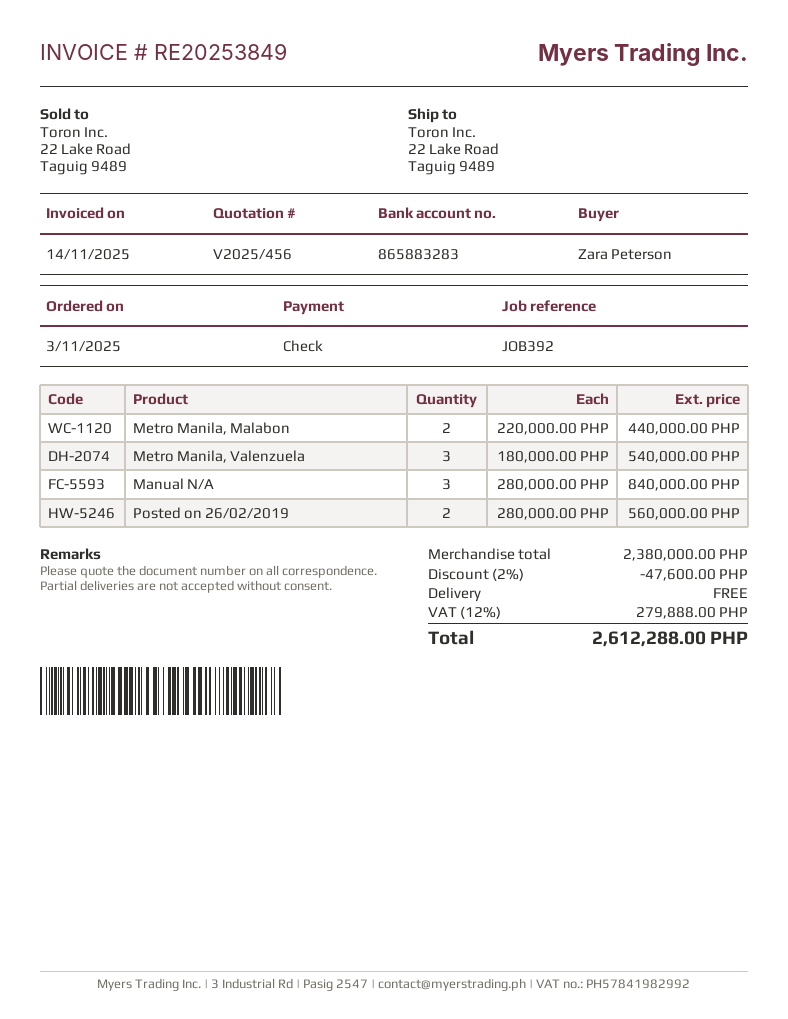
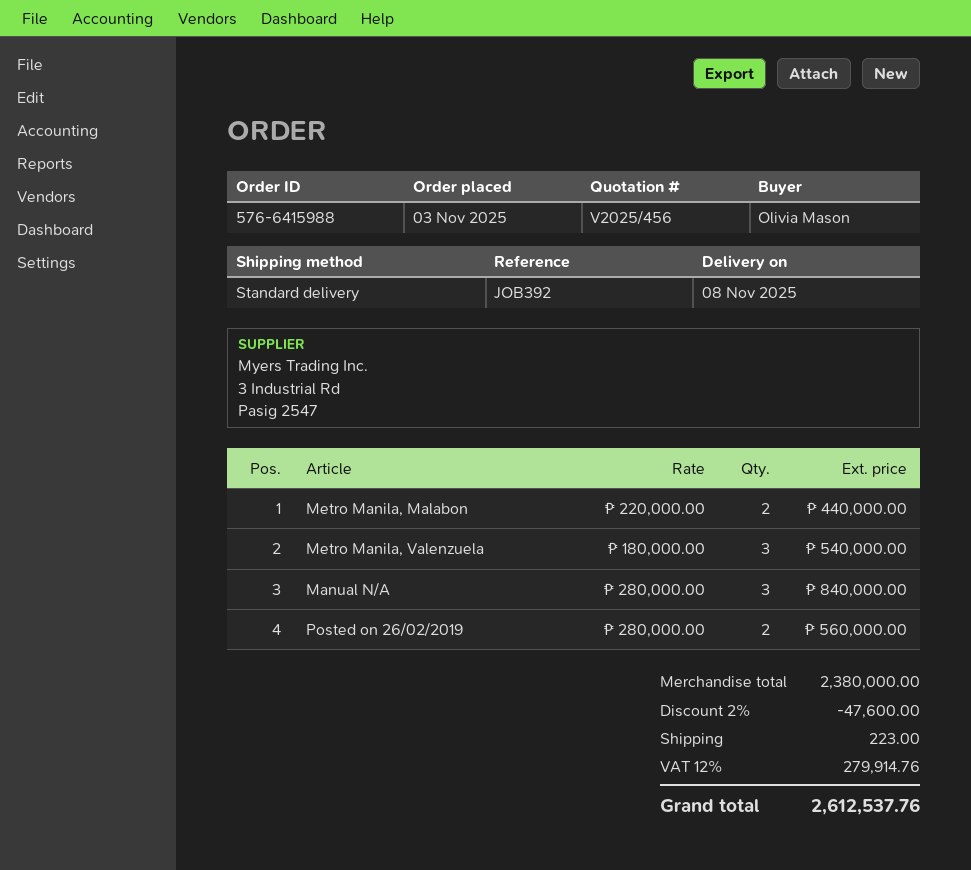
ordered by: Zara Peterson -> Olivia Mason
shipping: 0.00 -> 223.00
tax: 12% = 279888.00 -> 12% = 279914.76
total: 2612288.00 -> 2612537.76

